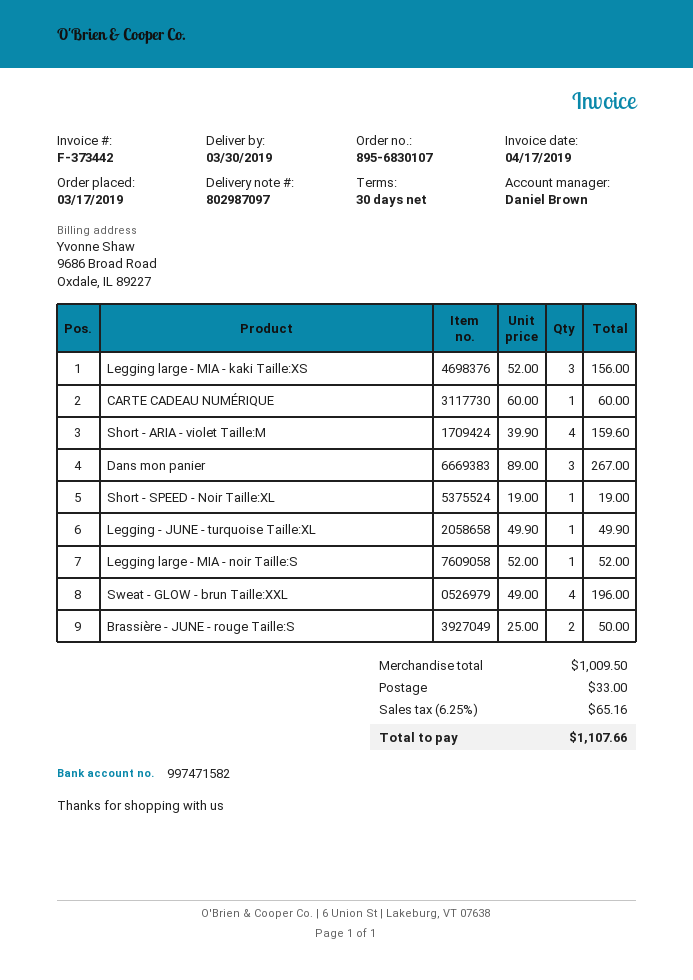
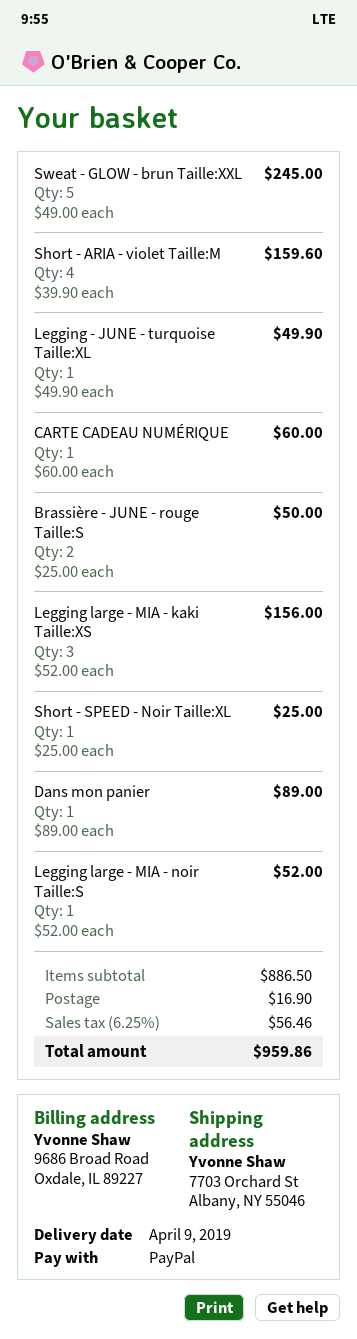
delivery date: 2019-03-30 -> 2019-04-09
Dans mon panier: 3 x 89.00 = 267.00 -> 1 x 89.00 = 89.00
Short - SPEED - Noir Taille:XL: 1 x 19.00 = 19.00 -> 1 x 25.00 = 25.00
Sweat - GLOW - brun Taille:XXL: 4 x 49.00 = 196.00 -> 5 x 49.00 = 245.00
subtotal: 1009.50 -> 886.50
shipping: 33.00 -> 16.90
tax: 6.25% = 65.16 -> 6.25% = 56.46
total: 1107.66 -> 959.86

